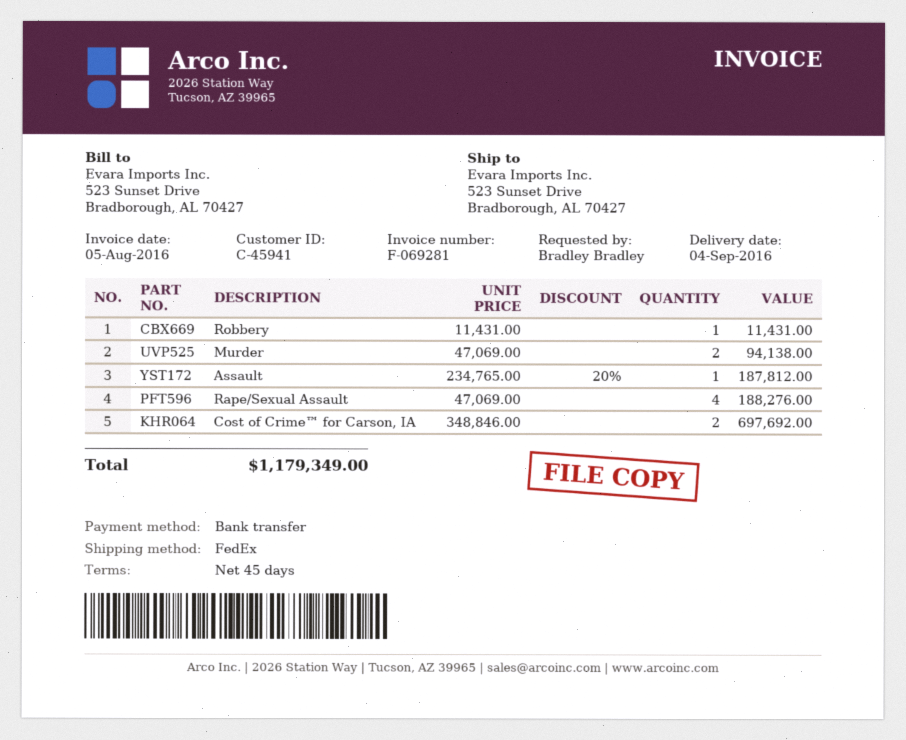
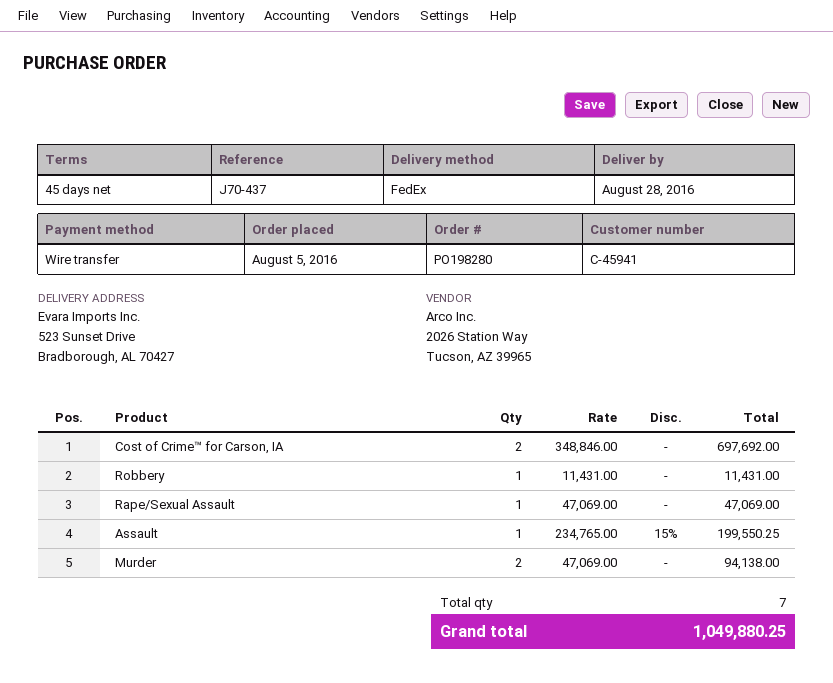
delivery date: 2016-09-04 -> 2016-08-28
Assault: 1 x 234765.00 - 20% = 187812.00 -> 1 x 234765.00 - 15% = 199550.25
Rape/Sexual Assault: 4 x 47069.00 = 188276.00 -> 1 x 47069.00 = 47069.00
total: 1179349.00 -> 1049880.25

